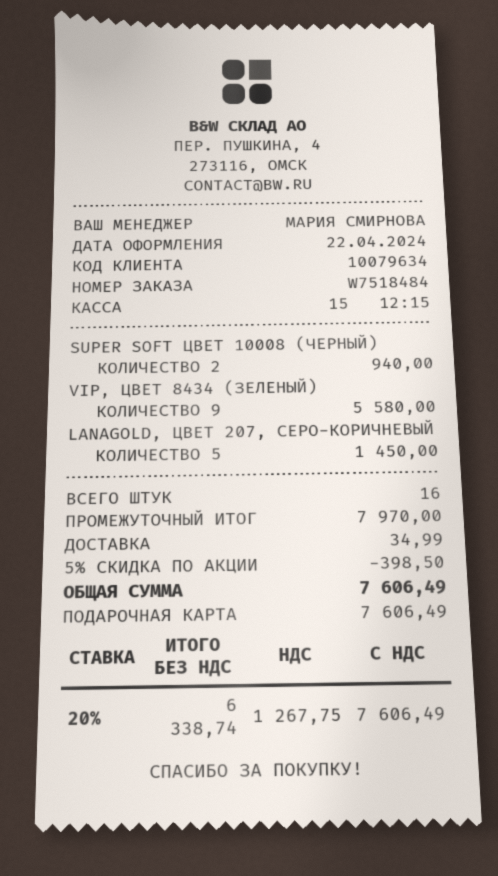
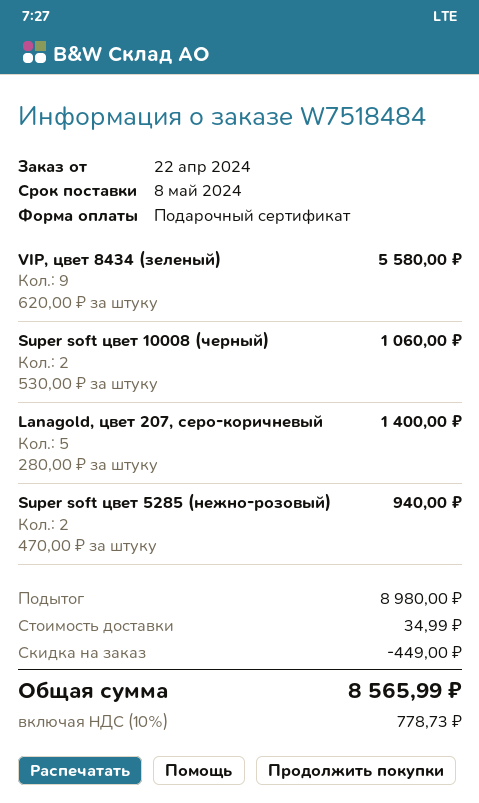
SUPER SOFT ЦВЕТ 10008 (ЧЕРНЫЙ): 2 for 940.00 -> 2 for 1060.00
LANAGOLD, ЦВЕТ 207, СЕРО-КОРИЧНЕВЫЙ: 5 for 1450.00 -> 5 for 1400.00
Super soft цвет 5285 (нежно-розовый): none -> 2 for 940.00
subtotal: 7970.00 -> 8980.00
discount: 398.50 -> 449.00
tax: 20% = 1267.75 -> 10% = 778.73
total: 7606.49 -> 8565.99

